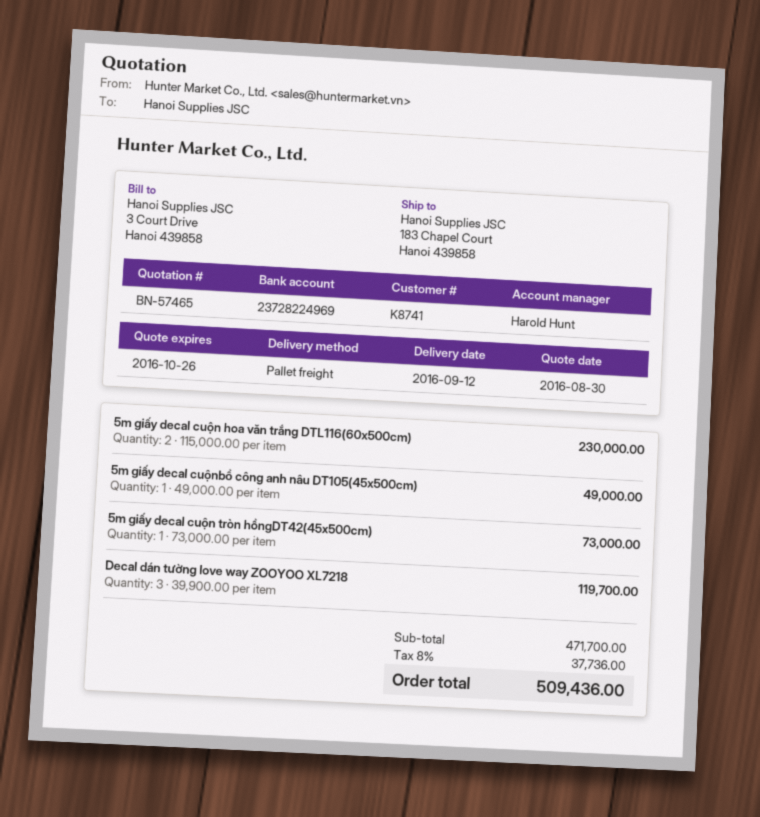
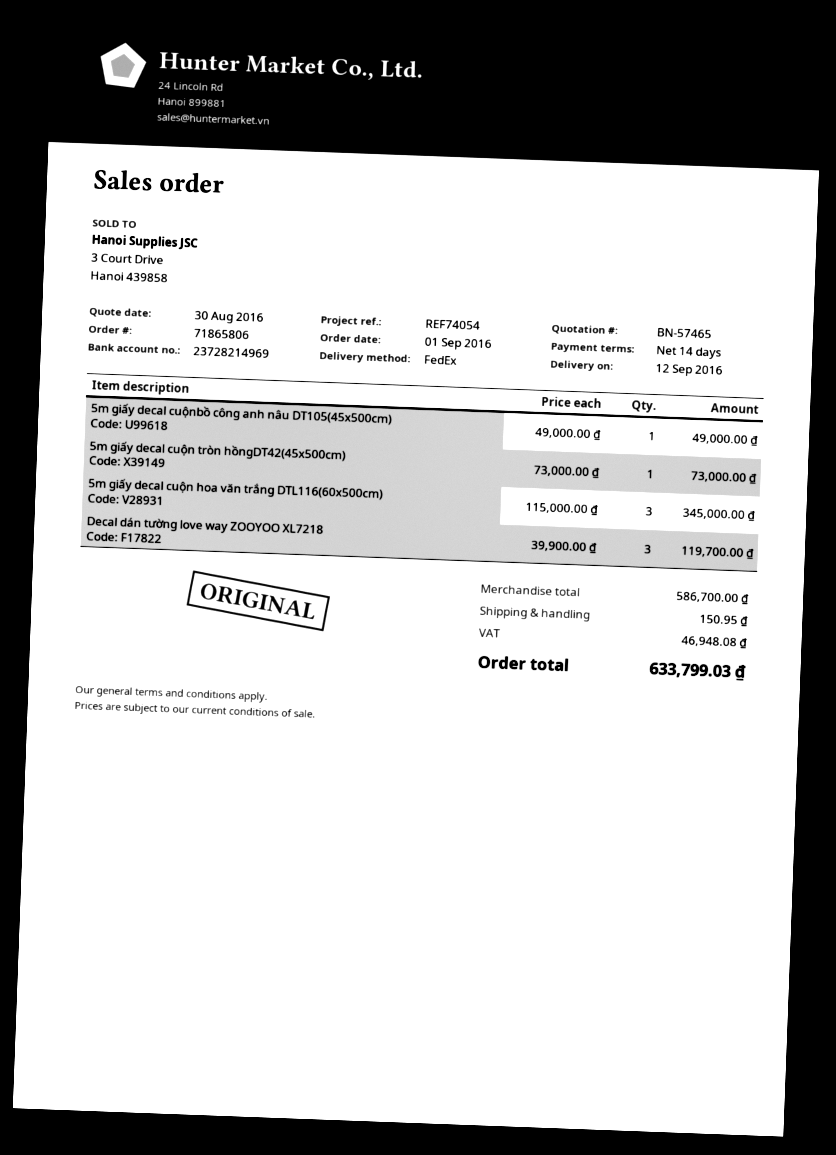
bank account: 23728224969 -> 23728214969
shipping method: pallet freight -> FedEx
5m giấy decal cuộn hoa văn trắng DTL116(60x500cm): 2 x 115000.00 = 230000.00 -> 3 x 115000.00 = 345000.00
subtotal: 471700.00 -> 586700.00
shipping: none -> 150.95
tax: 37736.00 -> 46948.08
total: 509436.00 -> 633799.03

